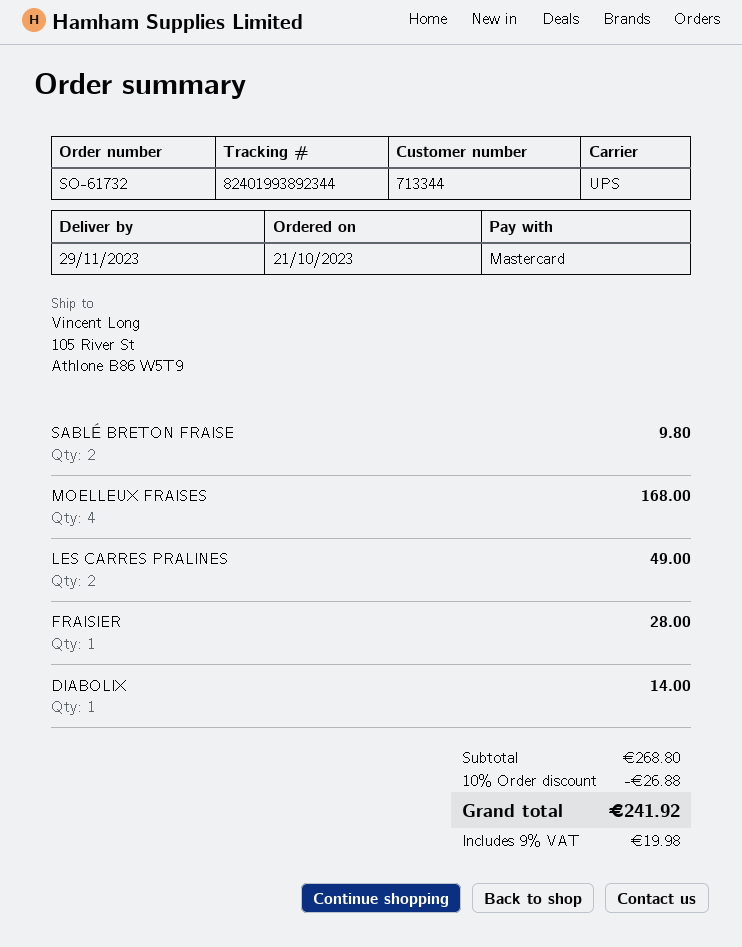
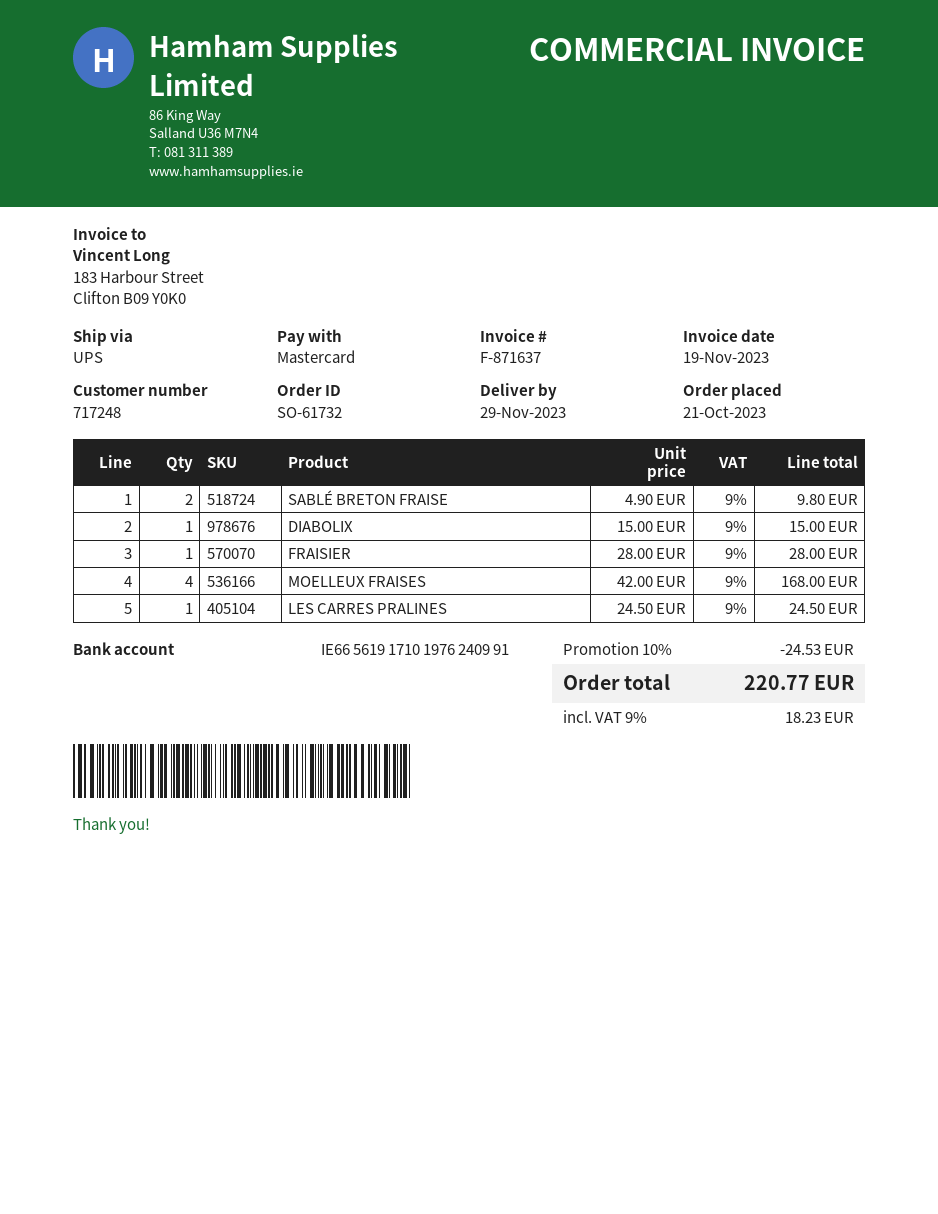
customer number: 713344 -> 717248
LES CARRES PRALINES: 2 for 49.00 -> 1 for 24.50
DIABOLIX: 1 for 14.00 -> 1 for 15.00
discount: 10% = 26.88 -> 10% = 24.53
tax: 9% = 19.98 -> 9% = 18.23
total: 241.92 -> 220.77

